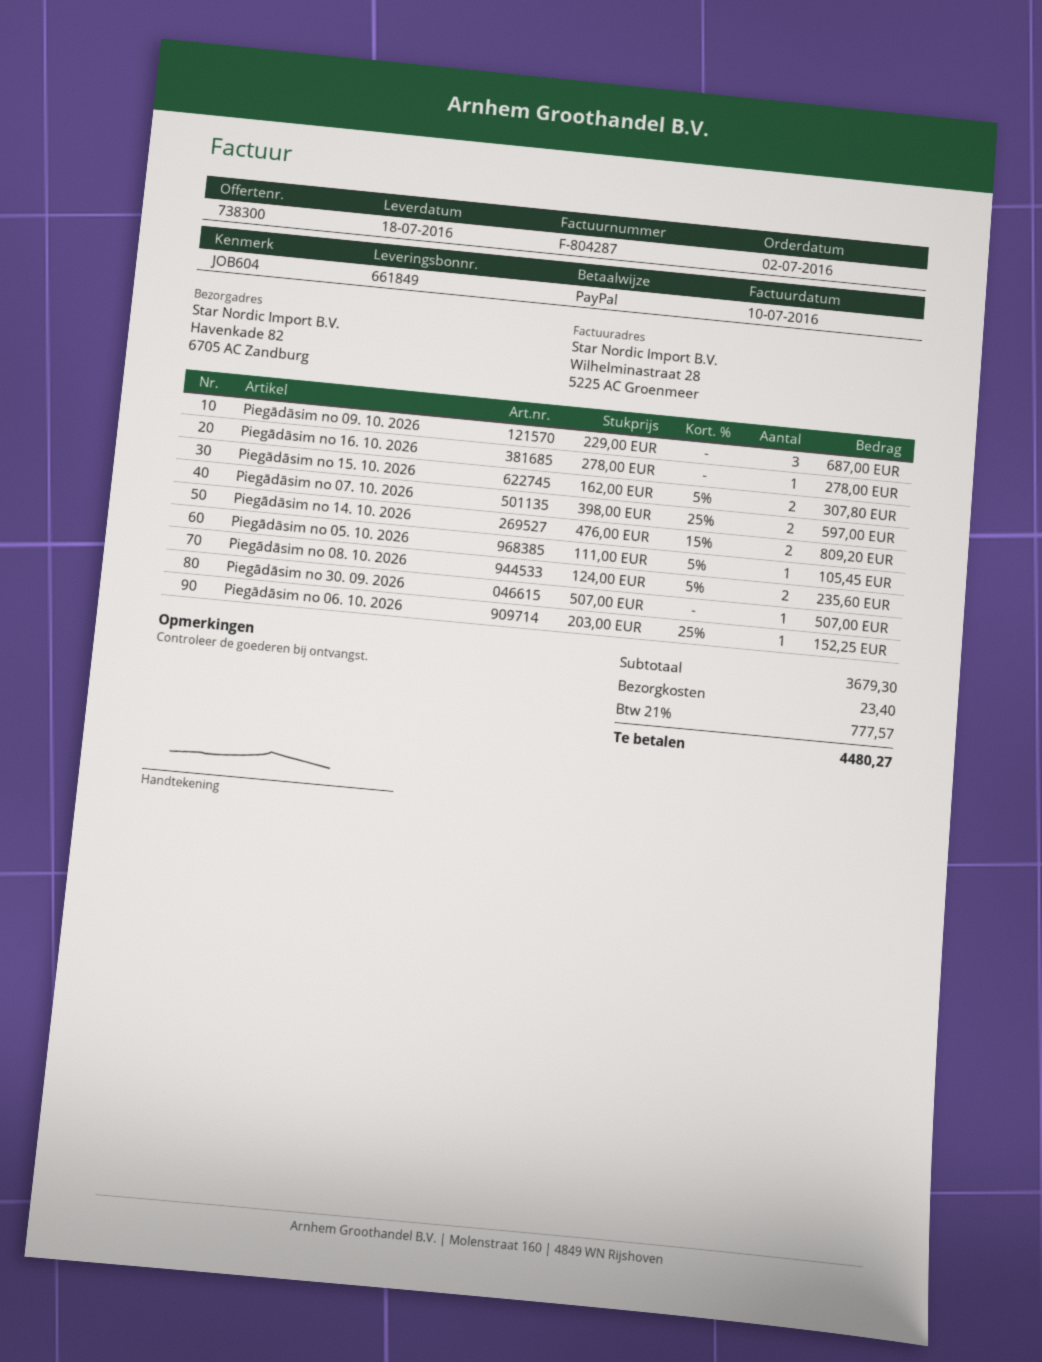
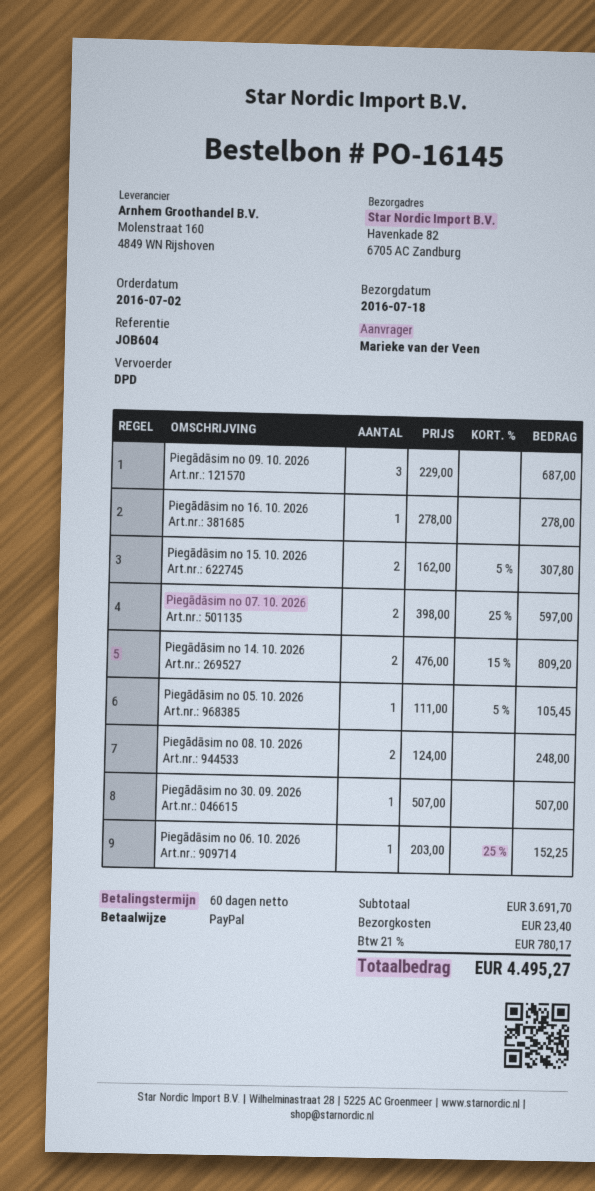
Piegādāsim no 08. 10. 2026: 2 x 124.00 - 5% = 235.60 -> 2 x 124.00 = 248.00
subtotal: 3679.30 -> 3691.70
tax: 21% = 777.57 -> 21% = 780.17
total: 4480.27 -> 4495.27

